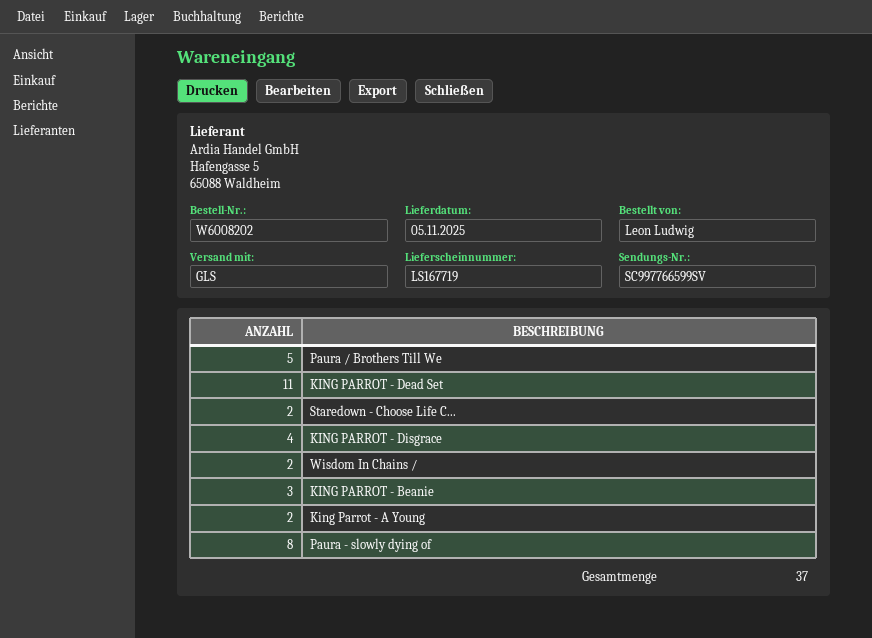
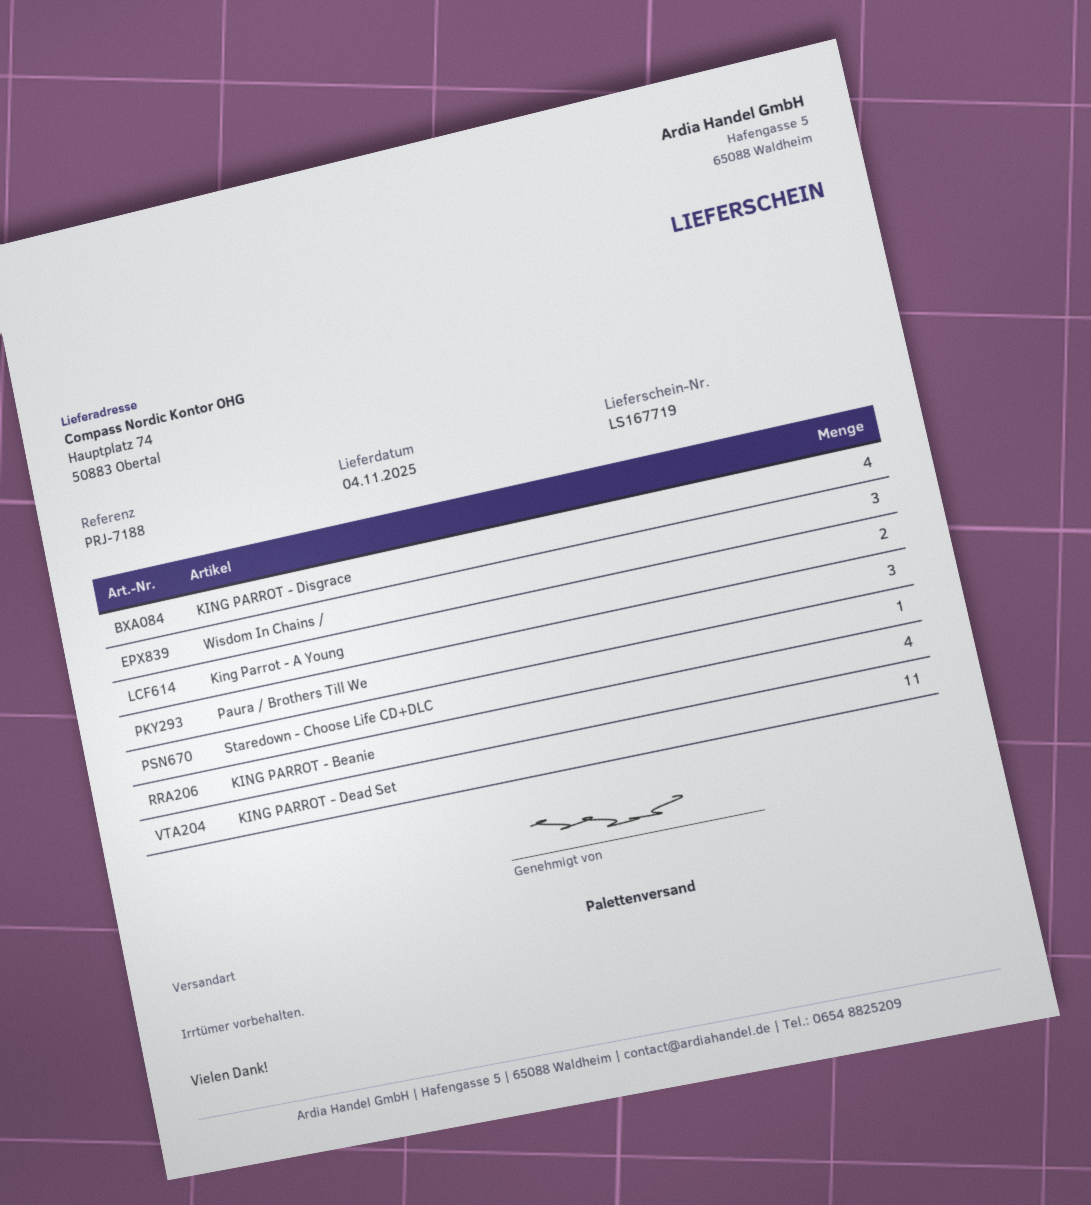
delivery date: 2025-11-05 -> 2025-11-04
shipping method: GLS -> pallet freight
Paura / Brothers Till We: 5 -> 3
Staredown - Choose Life C...: 2 -> 1
Wisdom In Chains /: 2 -> 3
KING PARROT - Beanie: 3 -> 4
Paura - slowly dying of: 8 -> none

